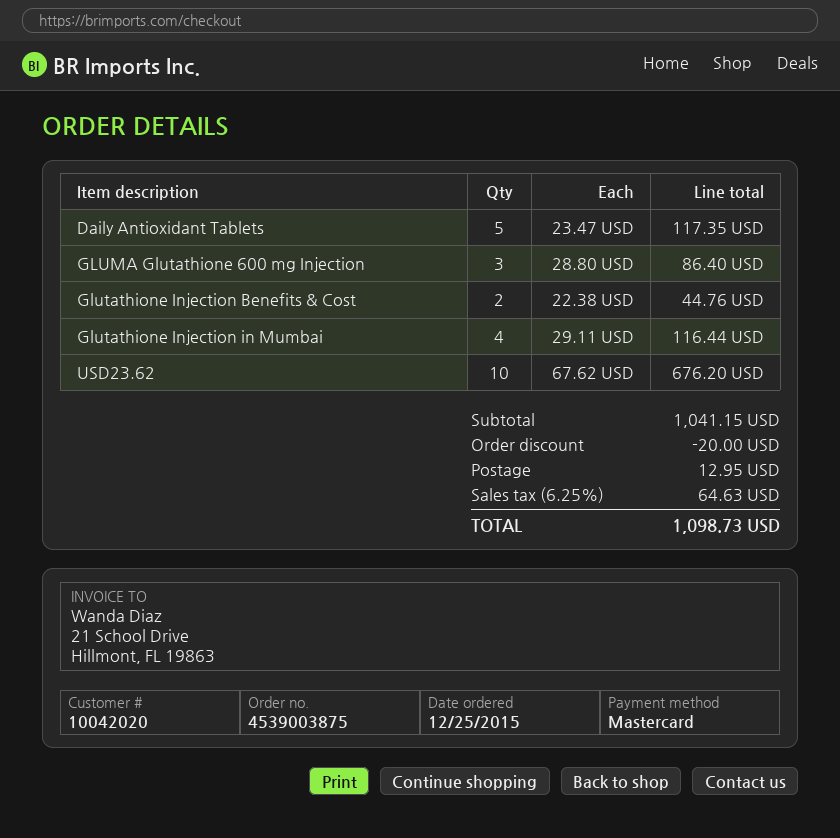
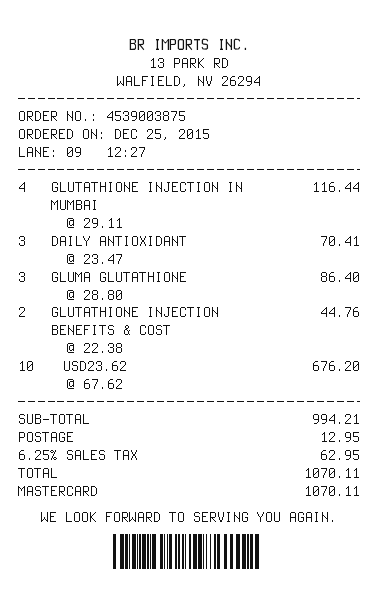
Daily Antioxidant Tablets: 5 x 23.47 = 117.35 -> 3 x 23.47 = 70.41
subtotal: 1041.15 -> 994.21
discount: 20.00 -> none
tax: 6.25% = 64.63 -> 6.25% = 62.95
total: 1098.73 -> 1070.11

